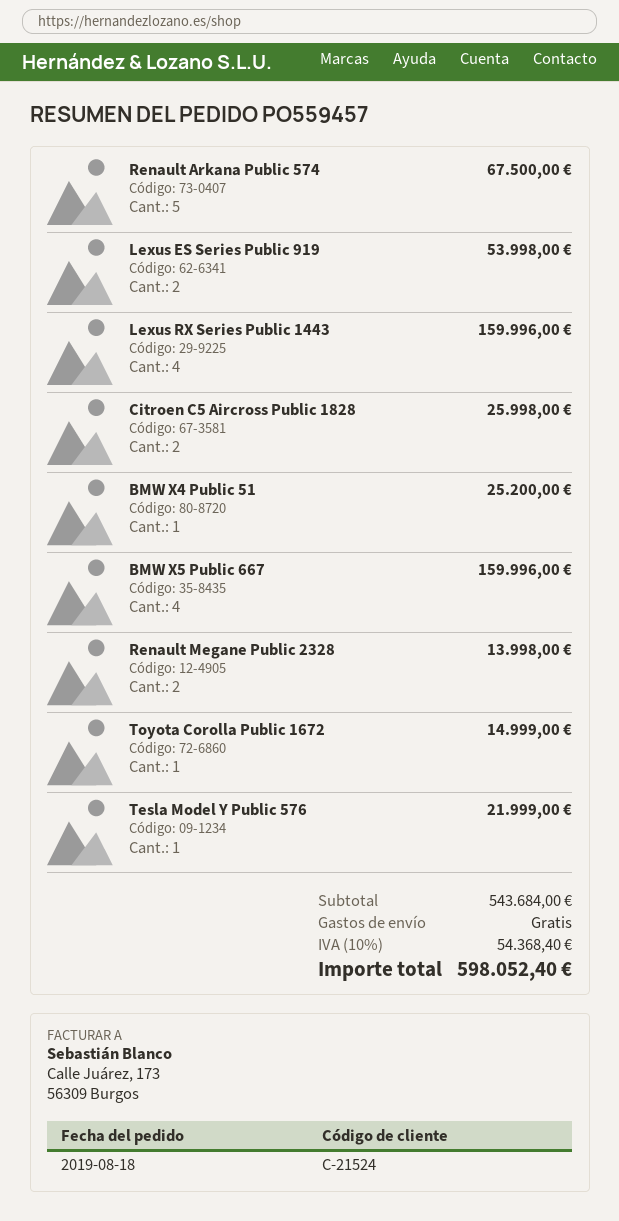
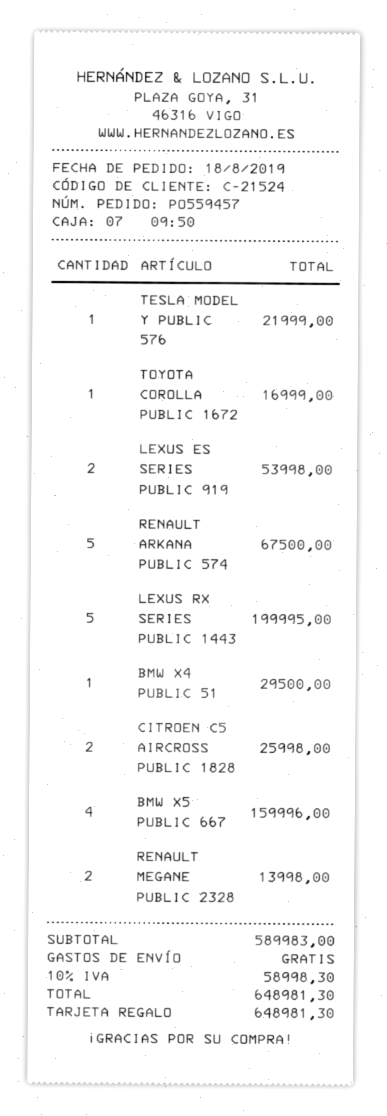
Lexus RX Series Public 1443: 4 for 159996.00 -> 5 for 199995.00
BMW X4 Public 51: 1 for 25200.00 -> 1 for 29500.00
Toyota Corolla Public 1672: 1 for 14999.00 -> 1 for 16999.00
subtotal: 543684.00 -> 589983.00
tax: 10% = 54368.40 -> 10% = 58998.30
total: 598052.40 -> 648981.30

